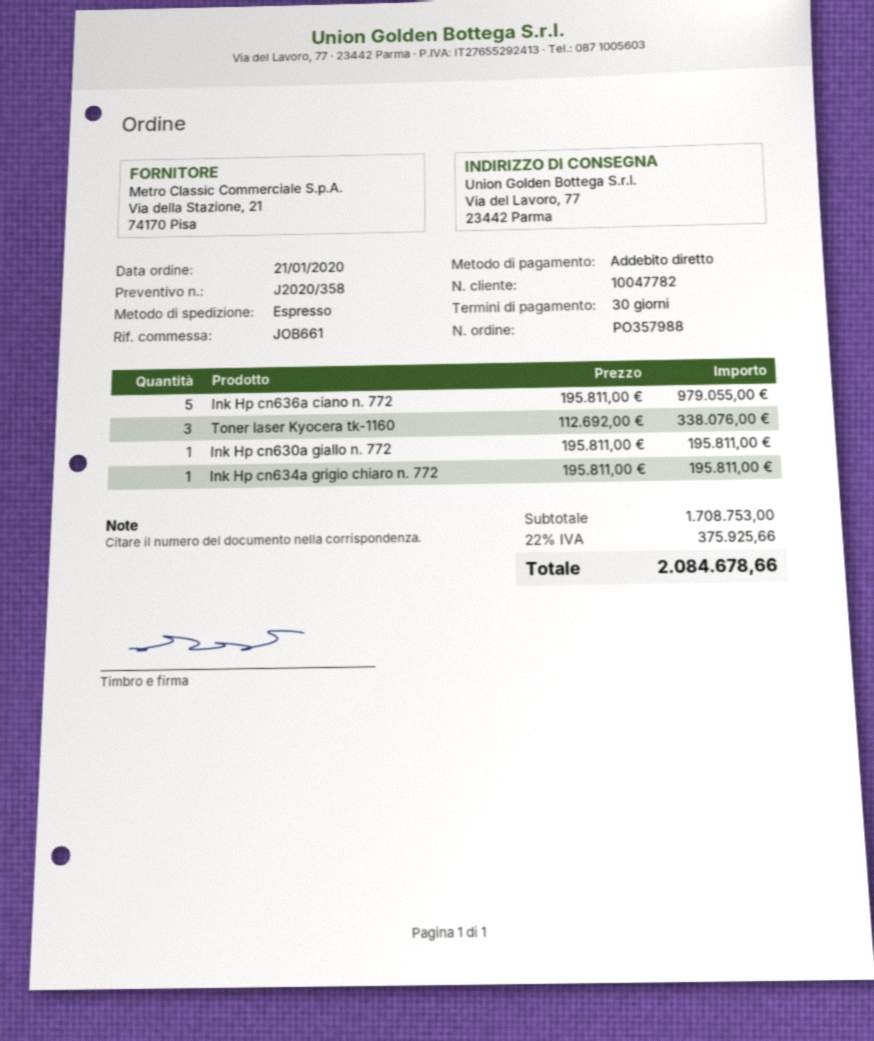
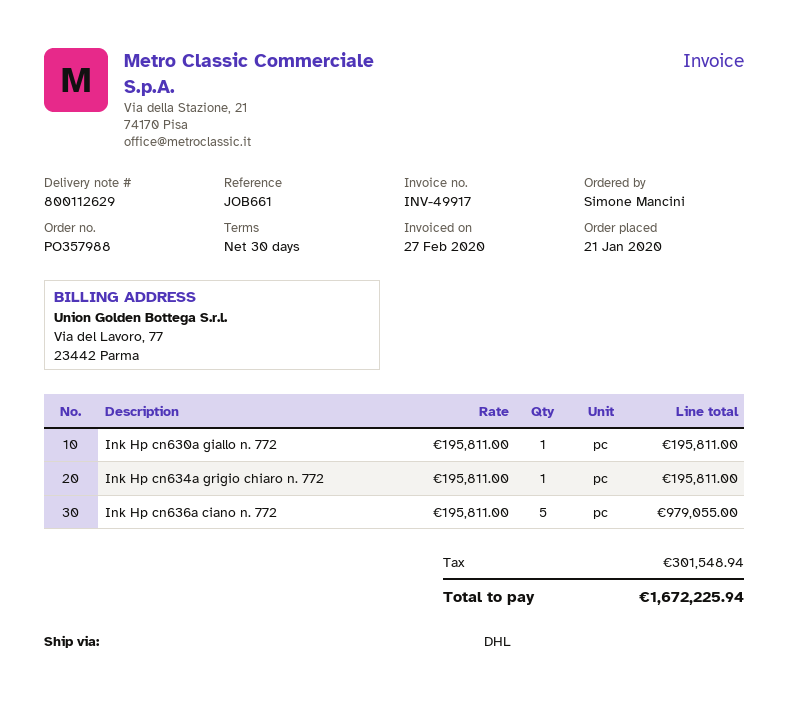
shipping method: express -> DHL
Toner laser Kyocera tk-1160: 3 x 112692.00 = 338076.00 -> none
tax: 375925.66 -> 301548.94
total: 2084678.66 -> 1672225.94

